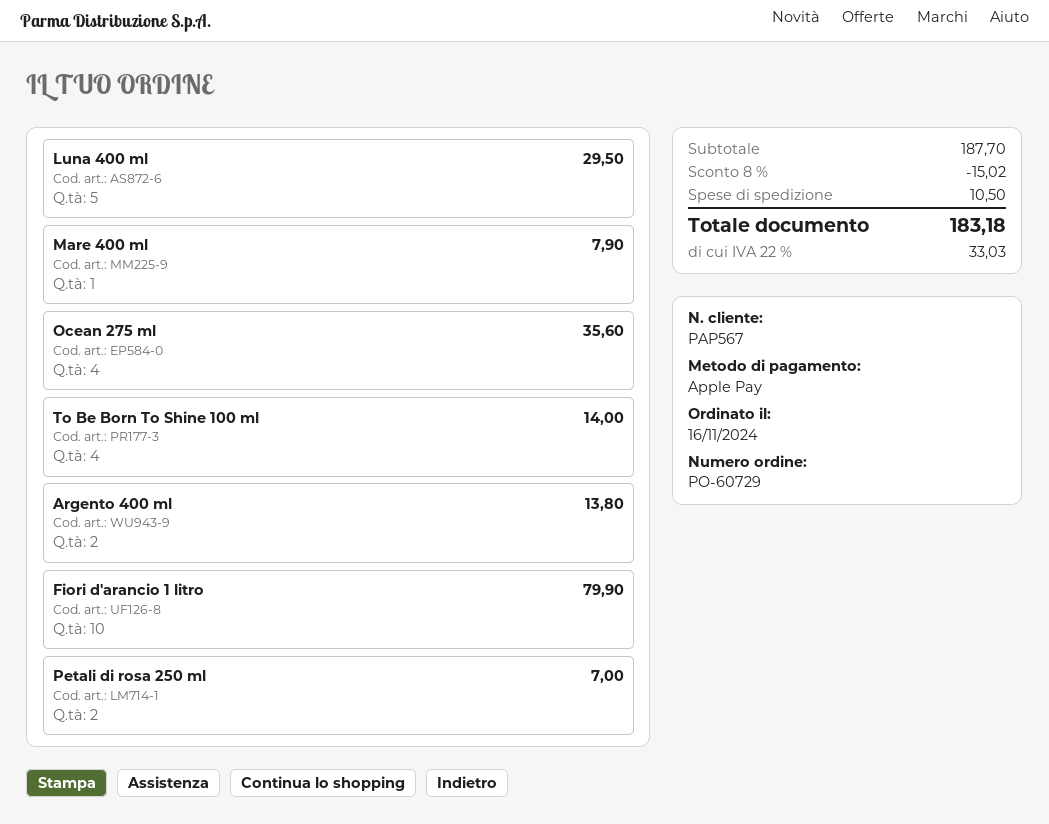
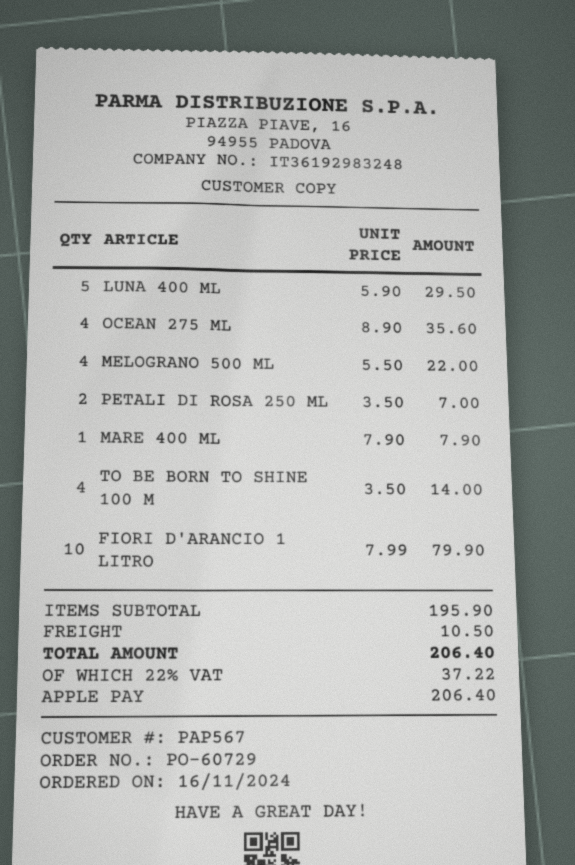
Argento 400 ml: 2 for 13.80 -> none
MELOGRANO 500 ML: none -> 4 for 22.00
subtotal: 187.70 -> 195.90
discount: 8% = 15.02 -> none
tax: 22% = 33.03 -> 22% = 37.22
total: 183.18 -> 206.40

